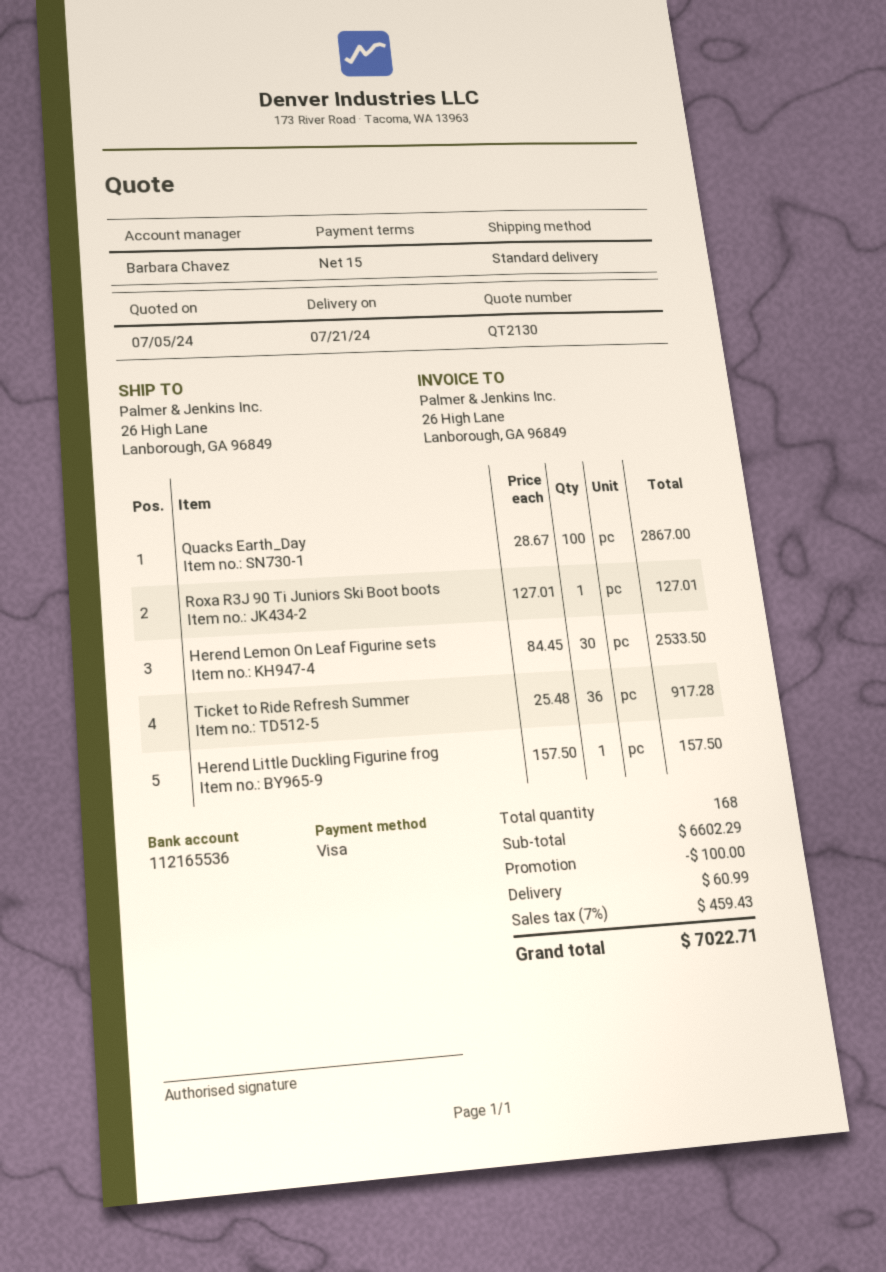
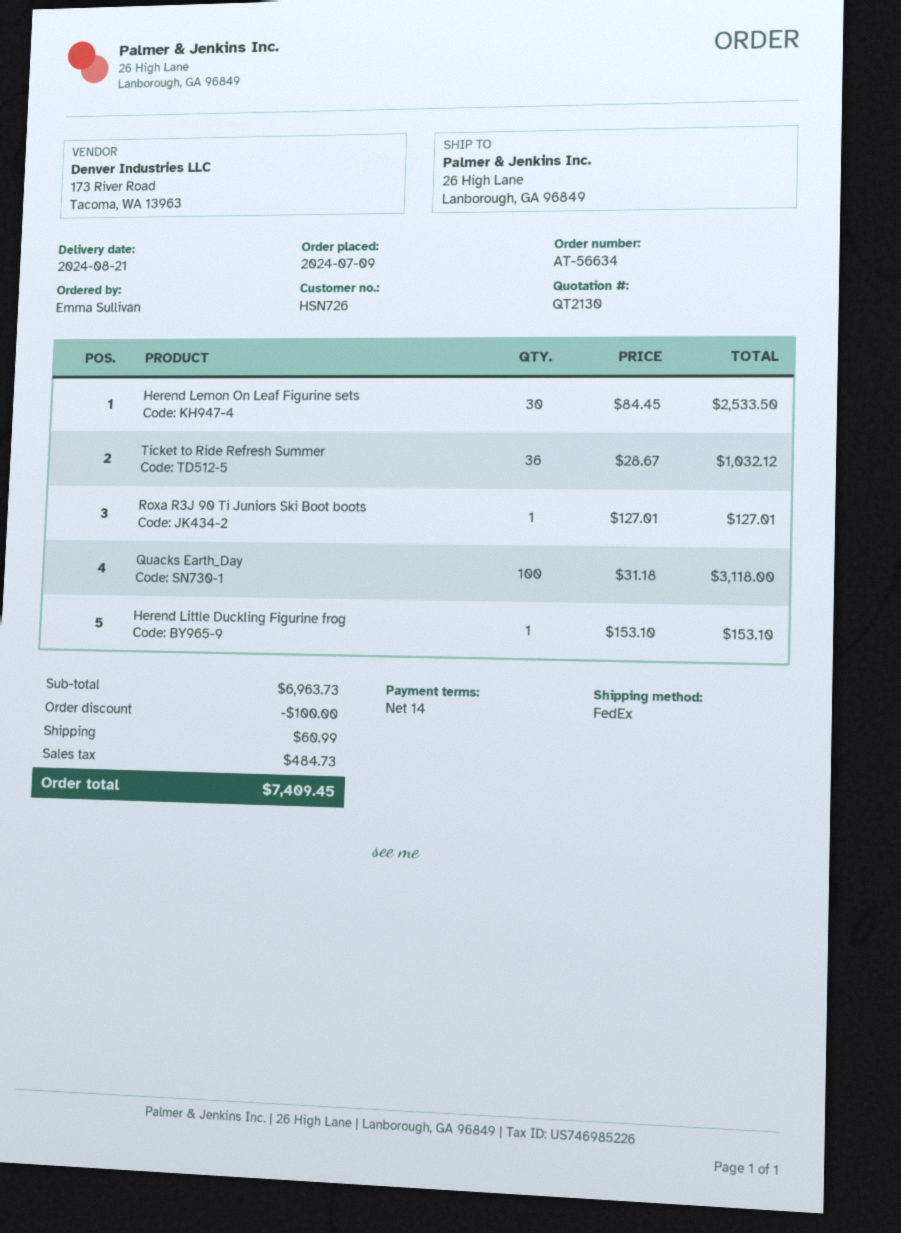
delivery date: 2024-07-21 -> 2024-08-21
payment terms: 15 days -> 14 days
shipping method: standard -> FedEx
Quacks Earth_Day: 100 x 28.67 = 2867.00 -> 100 x 31.18 = 3118.00
Ticket to Ride Refresh Summer: 36 x 25.48 = 917.28 -> 36 x 28.67 = 1032.12
Herend Little Duckling Figurine frog: 1 x 157.50 = 157.50 -> 1 x 153.10 = 153.10
subtotal: 6602.29 -> 6963.73
tax: 459.43 -> 484.73
total: 7022.71 -> 7409.45

